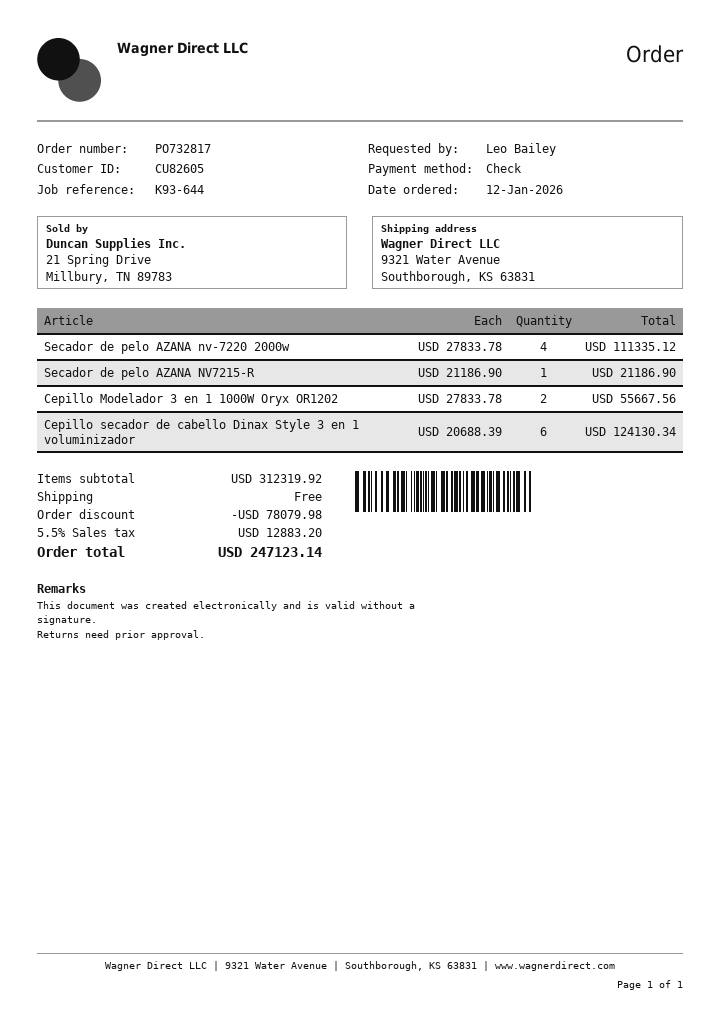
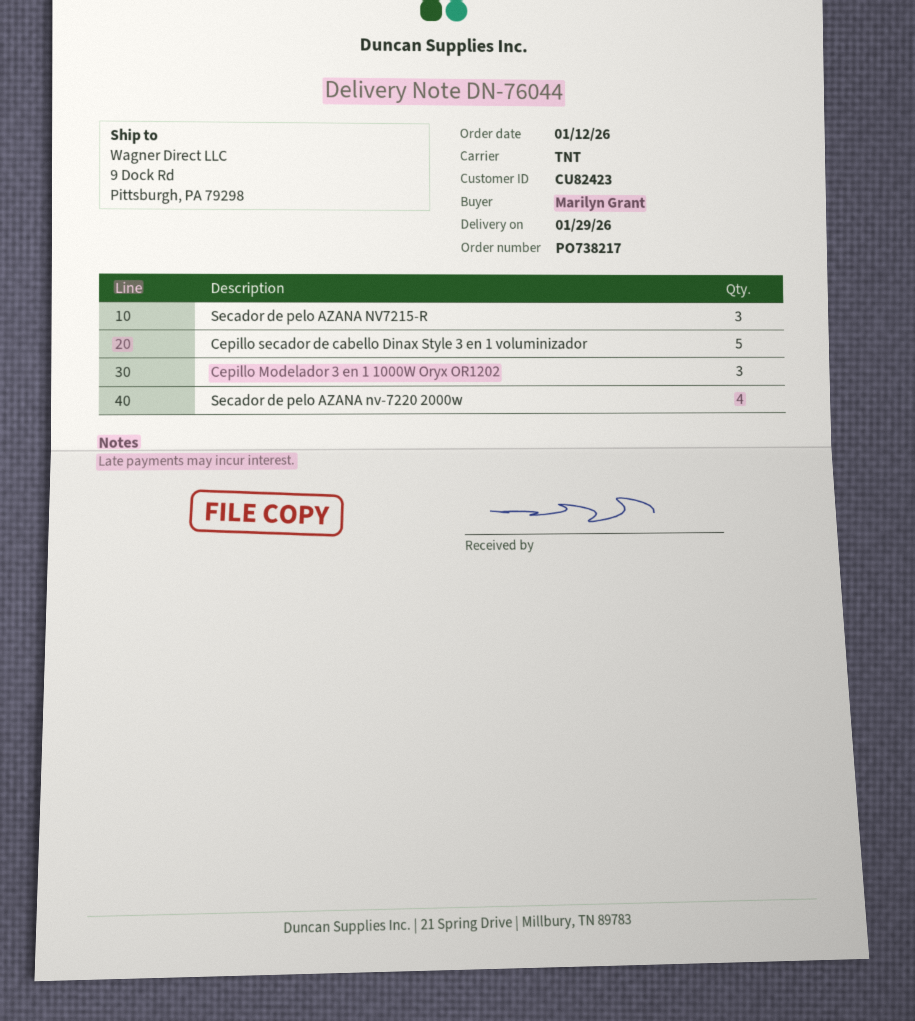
order number: PO732817 -> PO738217
customer number: CU82605 -> CU82423
ordered by: Leo Bailey -> Marilyn Grant
ship to: 9321 Water Avenue, Southborough, KS 63831 -> 9 Dock Rd, Pittsburgh, PA 79298
Secador de pelo AZANA NV7215-R: 1 -> 3
Cepillo Modelador 3 en 1 1000W Oryx OR1202: 2 -> 3
Cepillo secador de cabello Dinax Style 3 en 1 voluminizador: 6 -> 5

